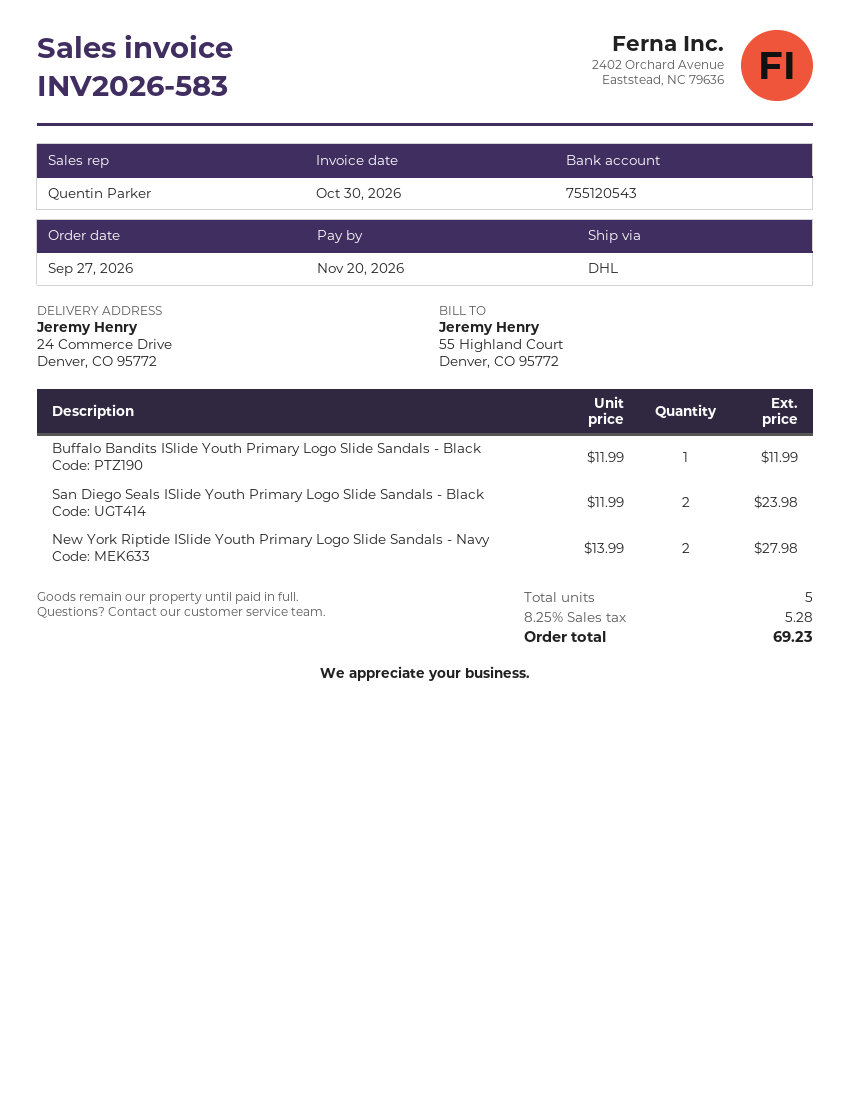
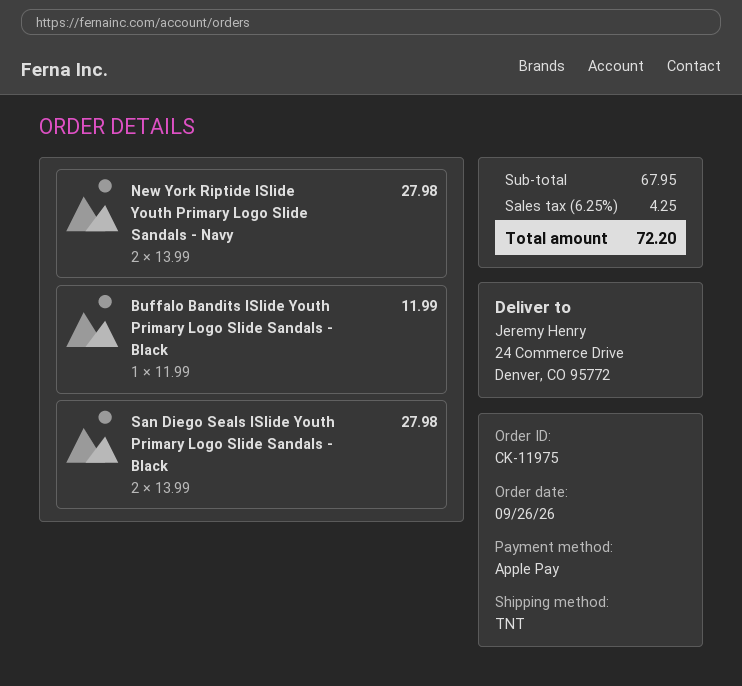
order date: 2026-09-27 -> 2026-09-26
shipping method: DHL -> TNT
San Diego Seals ISlide Youth Primary Logo Slide Sandals - Black: 2 x 11.99 = 23.98 -> 2 x 13.99 = 27.98
tax: 8.25% = 5.28 -> 6.25% = 4.25
total: 69.23 -> 72.20

